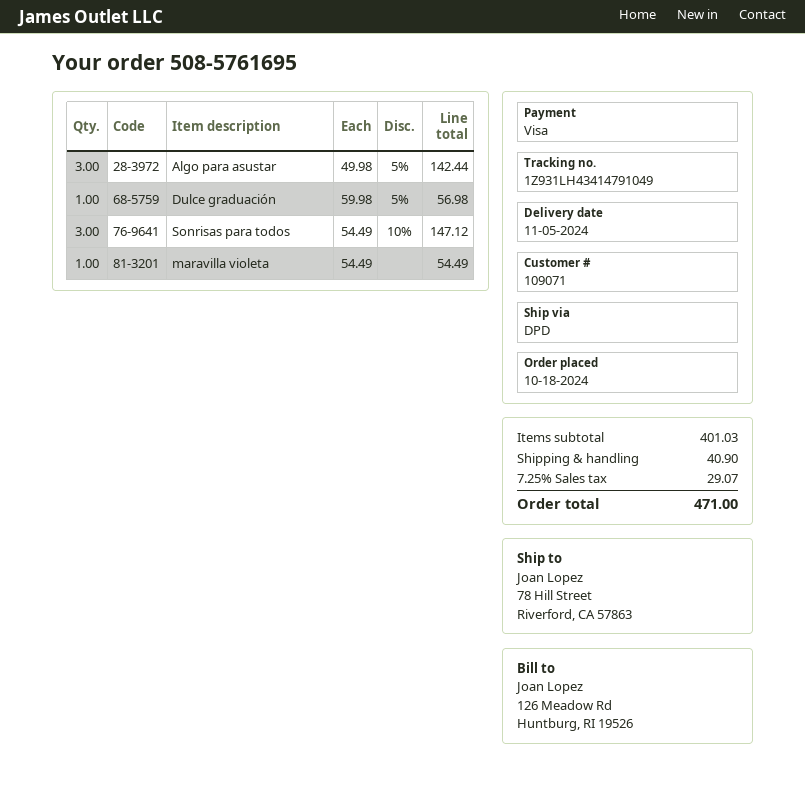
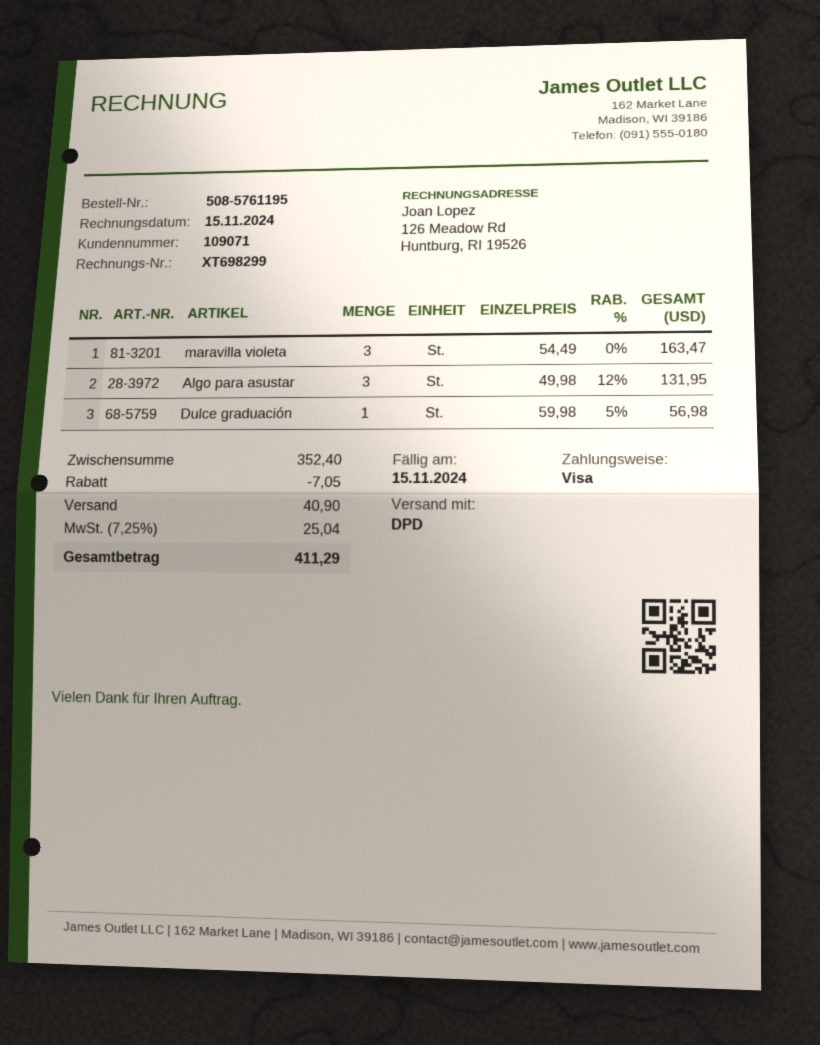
order number: 508-5761695 -> 508-5761195
Algo para asustar: 3 x 49.98 - 5% = 142.44 -> 3 x 49.98 - 12% = 131.95
Sonrisas para todos: 3 x 54.49 - 10% = 147.12 -> none
maravilla violeta: 1 x 54.49 = 54.49 -> 3 x 54.49 = 163.47
subtotal: 401.03 -> 352.40
discount: none -> 7.05
tax: 7.25% = 29.07 -> 7.25% = 25.04
total: 471.00 -> 411.29

